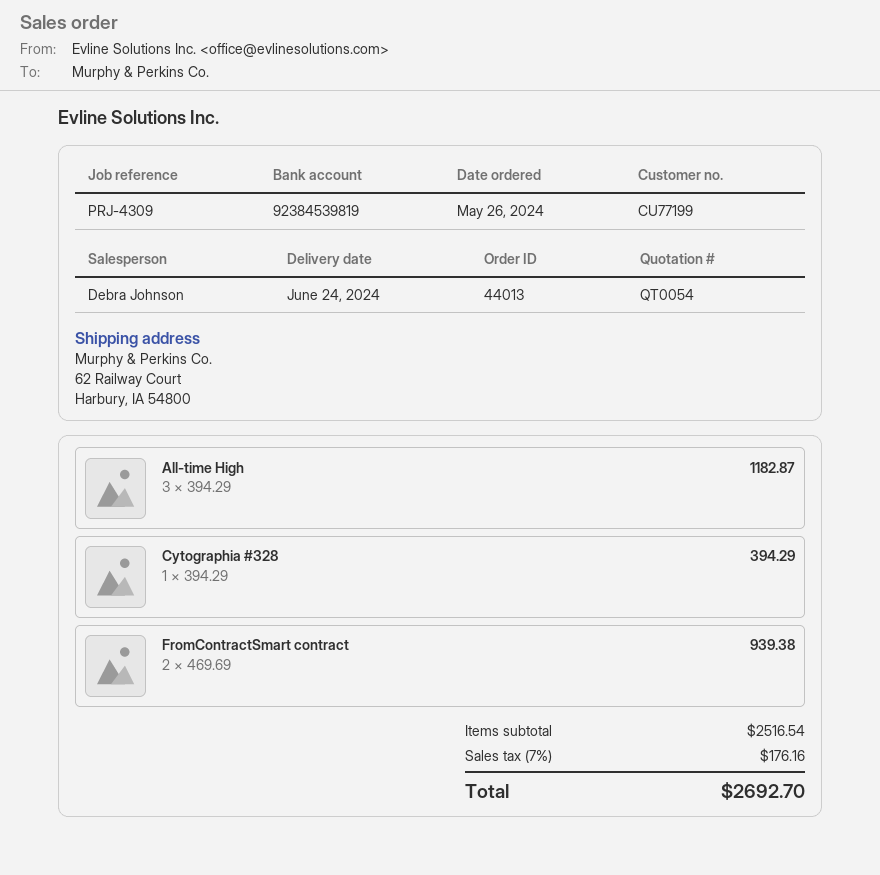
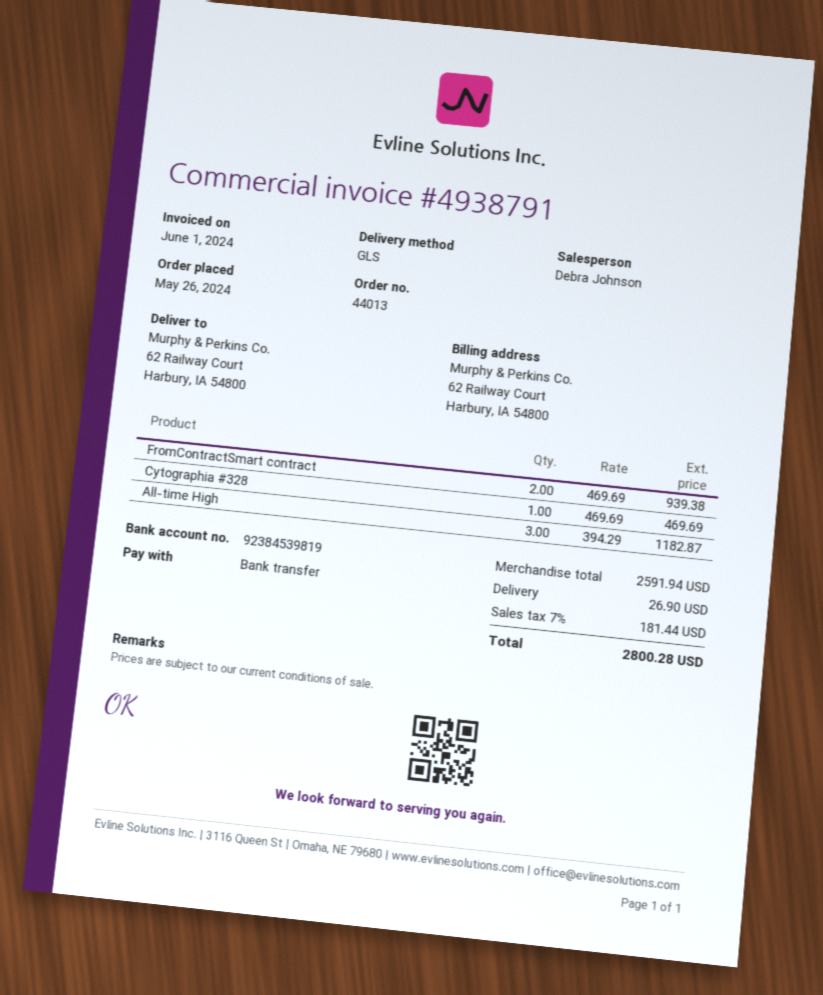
Cytographia #328: 1 x 394.29 = 394.29 -> 1 x 469.69 = 469.69
subtotal: 2516.54 -> 2591.94
shipping: none -> 26.90
tax: 7% = 176.16 -> 7% = 181.44
total: 2692.70 -> 2800.28

